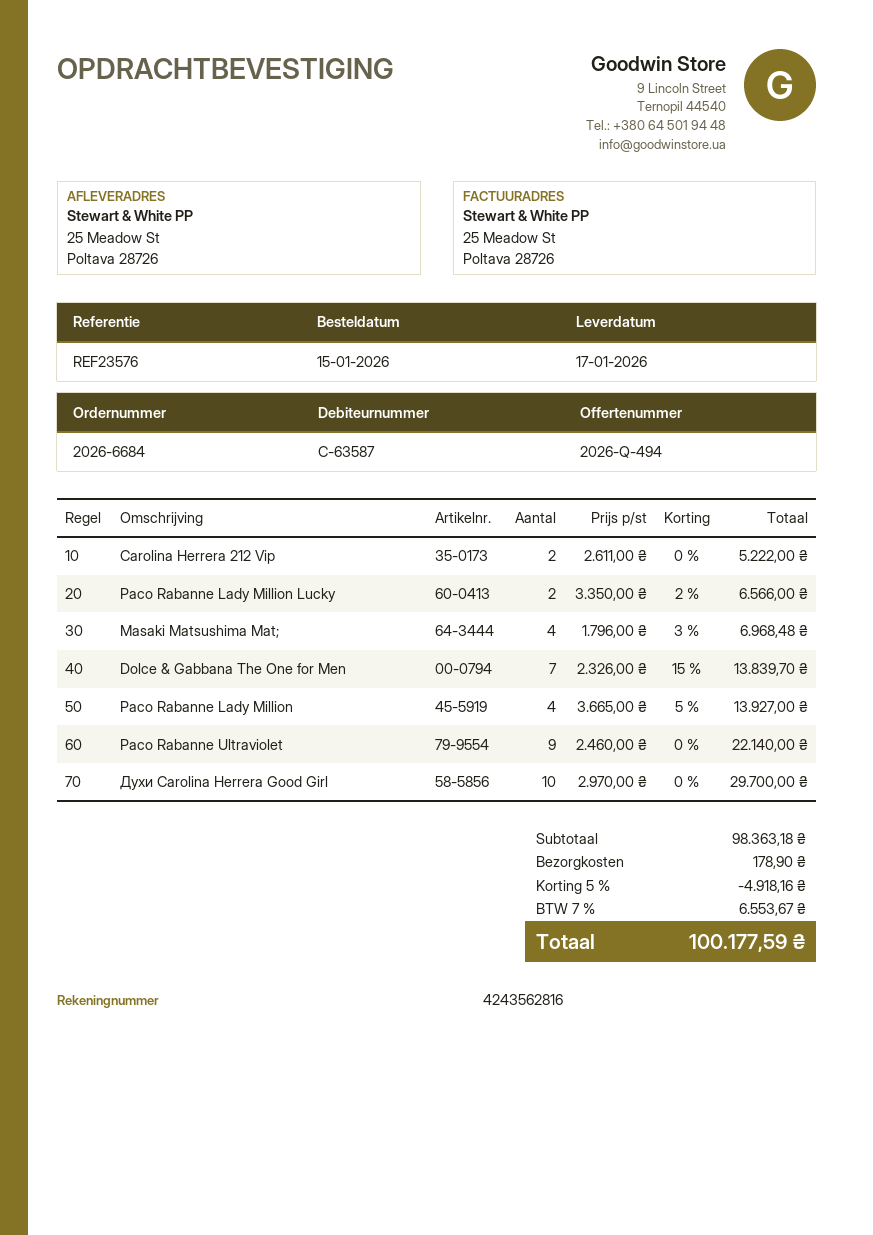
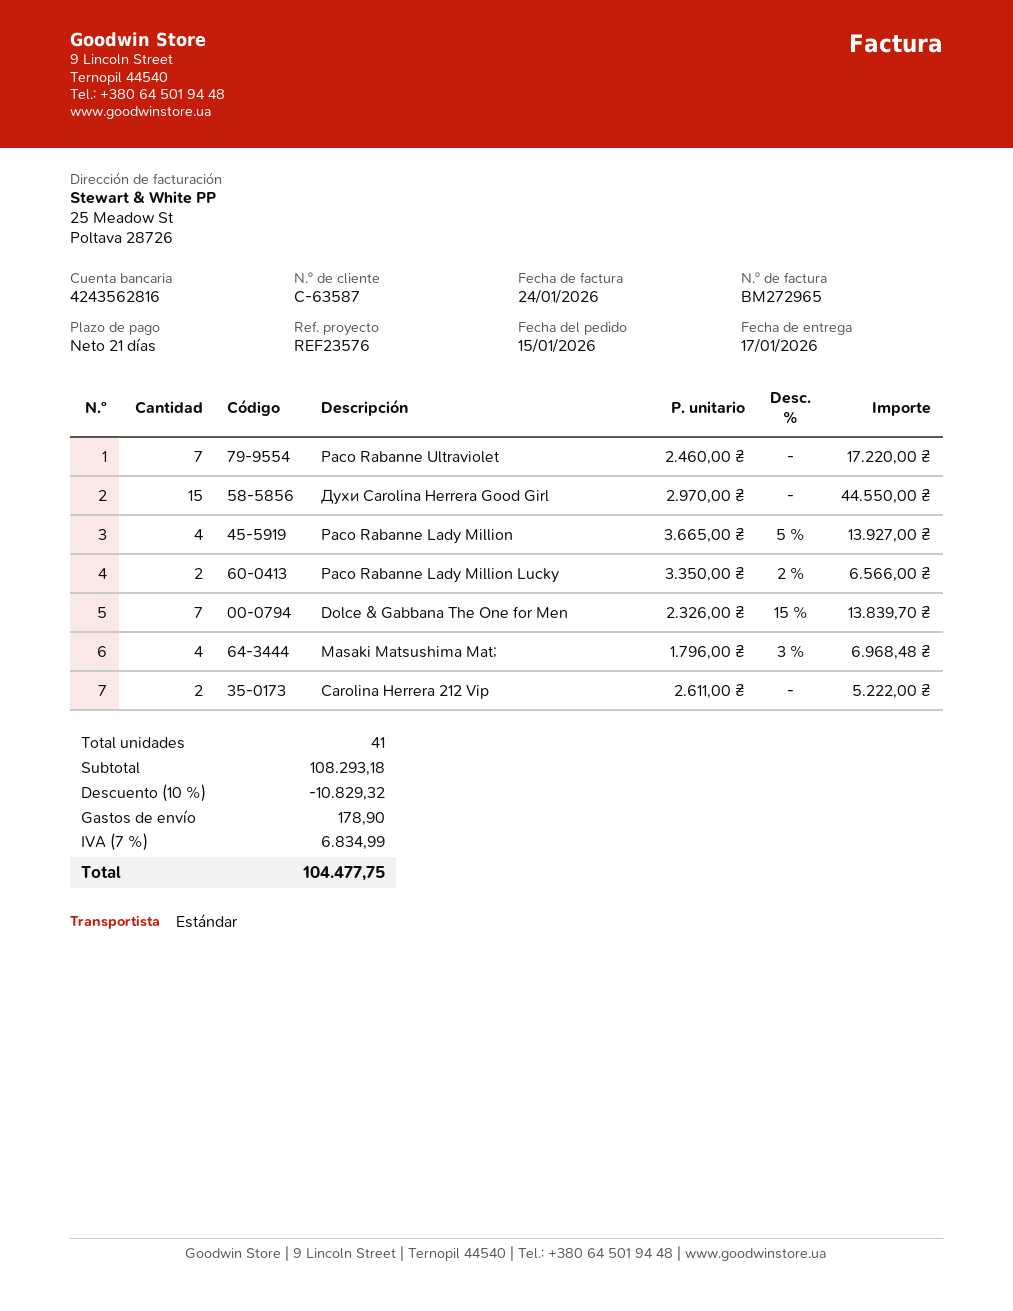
Paco Rabanne Ultraviolet: 9 x 2460.00 = 22140.00 -> 7 x 2460.00 = 17220.00
Духи Carolina Herrera Good Girl: 10 x 2970.00 = 29700.00 -> 15 x 2970.00 = 44550.00
subtotal: 98363.18 -> 108293.18
discount: 5% = 4918.16 -> 10% = 10829.32
tax: 7% = 6553.67 -> 7% = 6834.99
total: 100177.59 -> 104477.75

